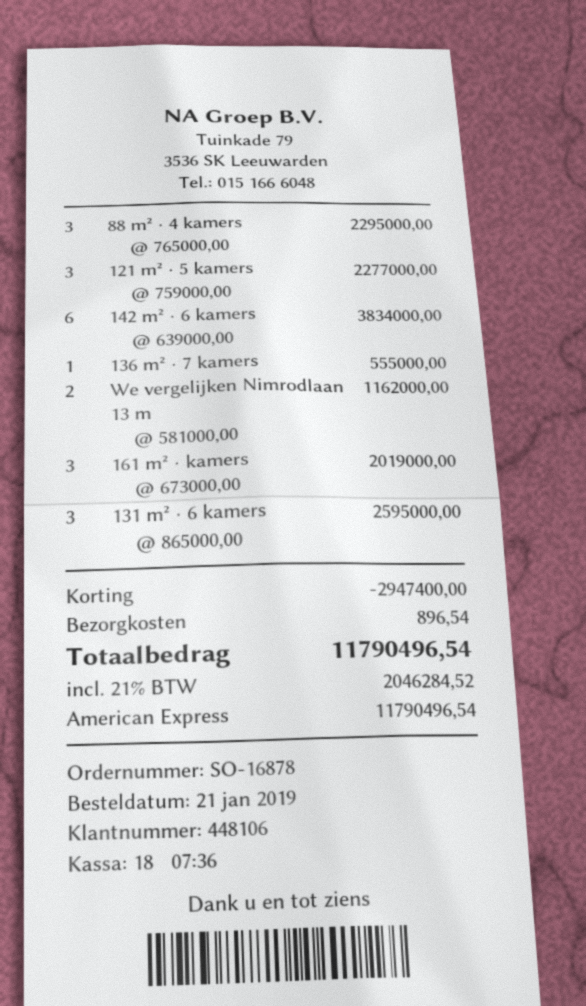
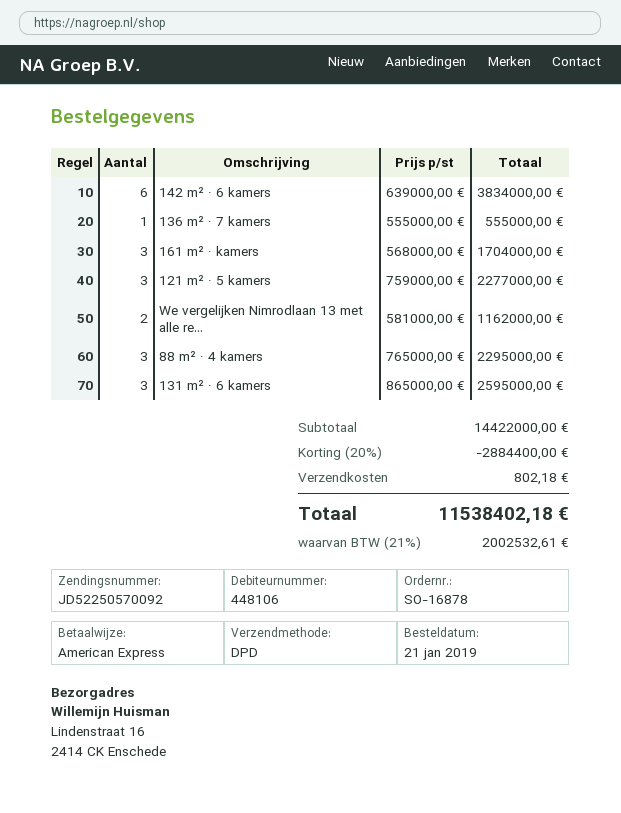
161 m² · kamers: 3 x 673000.00 = 2019000.00 -> 3 x 568000.00 = 1704000.00
discount: 2947400.00 -> 2884400.00
shipping: 896.54 -> 802.18
tax: 21% = 2046284.52 -> 21% = 2002532.61
total: 11790496.54 -> 11538402.18

